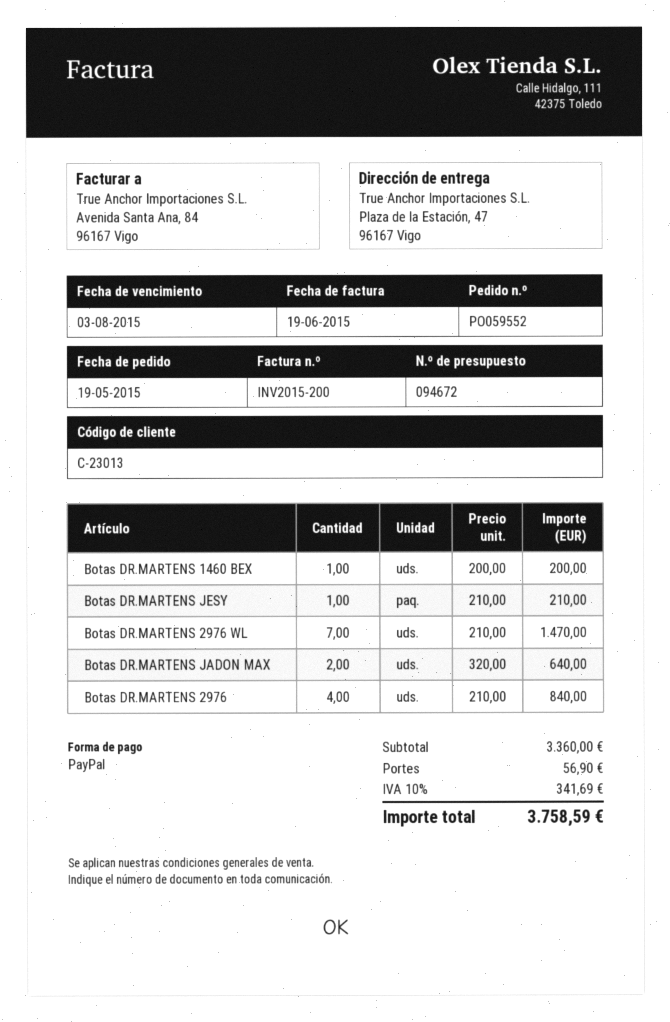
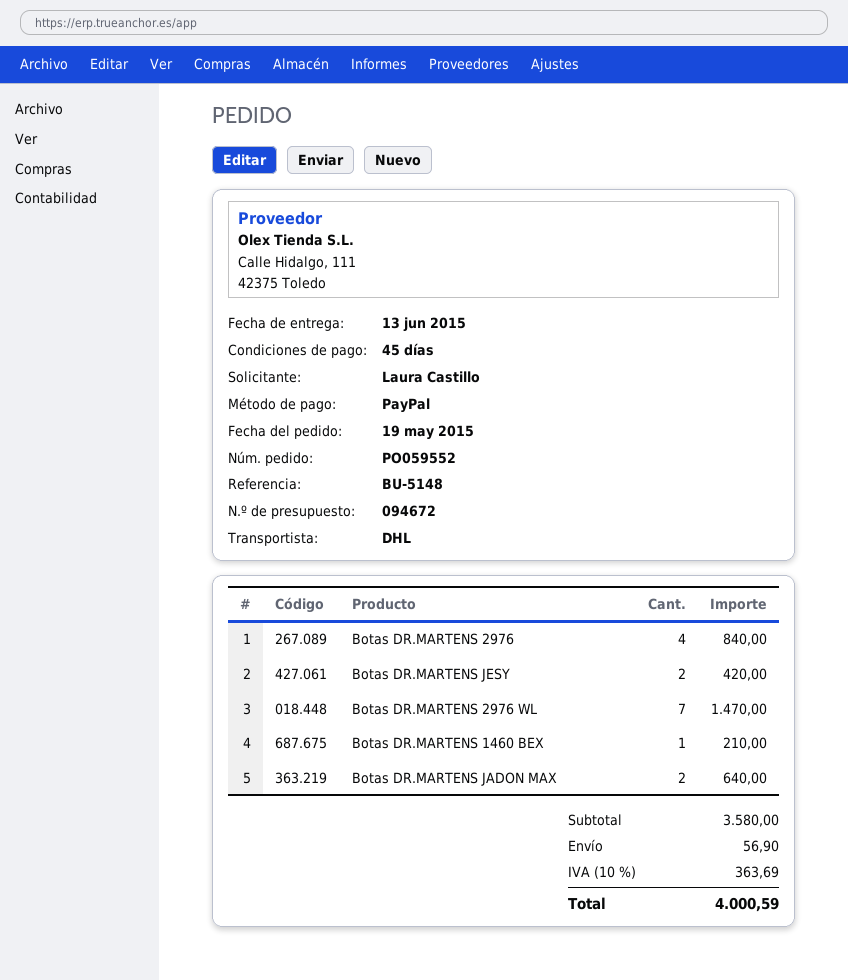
Botas DR.MARTENS 1460 BEX: 1 for 200.00 -> 1 for 210.00
Botas DR.MARTENS JESY: 1 for 210.00 -> 2 for 420.00
subtotal: 3360.00 -> 3580.00
tax: 10% = 341.69 -> 10% = 363.69
total: 3758.59 -> 4000.59

